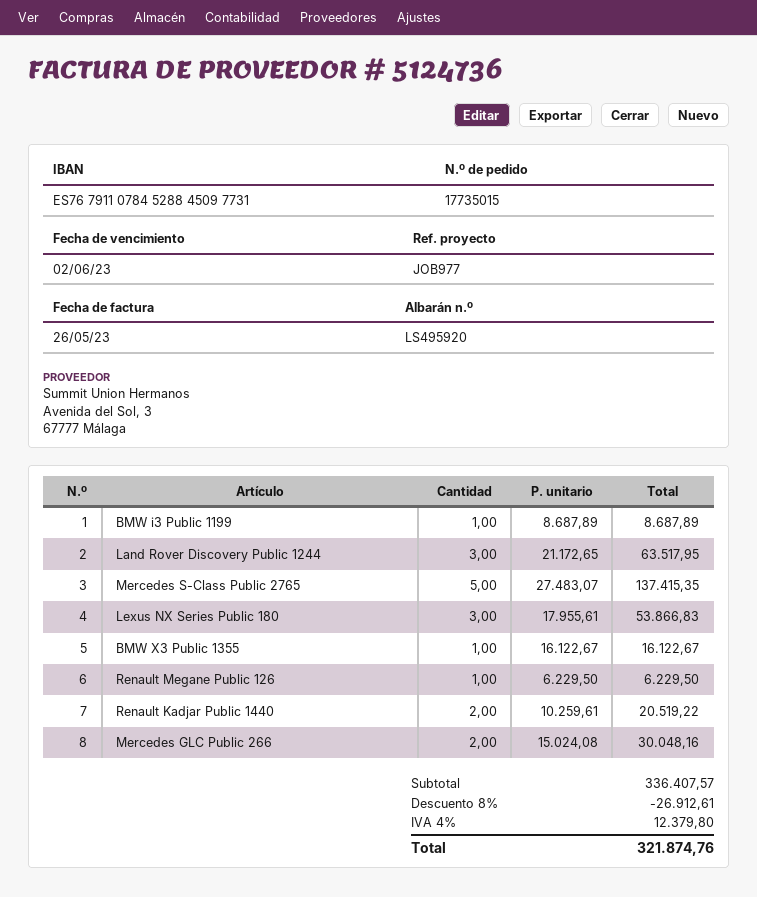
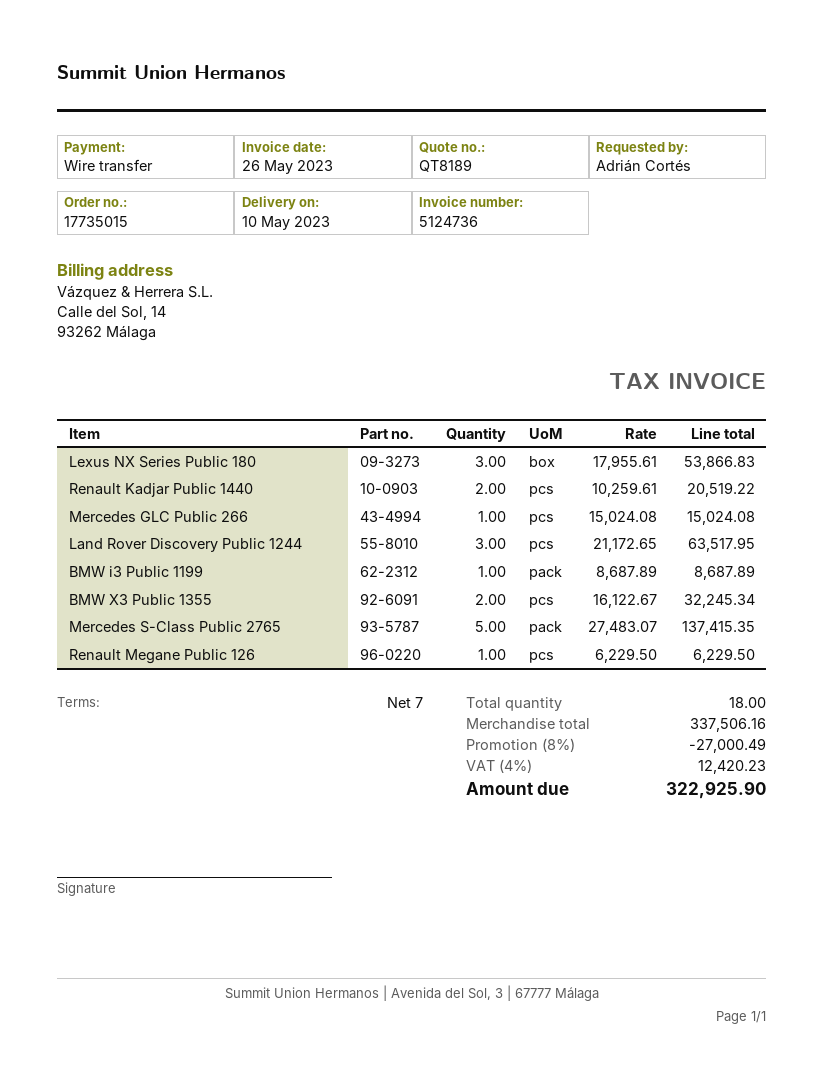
BMW X3 Public 1355: 1 x 16122.67 = 16122.67 -> 2 x 16122.67 = 32245.34
Mercedes GLC Public 266: 2 x 15024.08 = 30048.16 -> 1 x 15024.08 = 15024.08
subtotal: 336407.57 -> 337506.16
discount: 8% = 26912.61 -> 8% = 27000.49
tax: 4% = 12379.80 -> 4% = 12420.23
total: 321874.76 -> 322925.90

